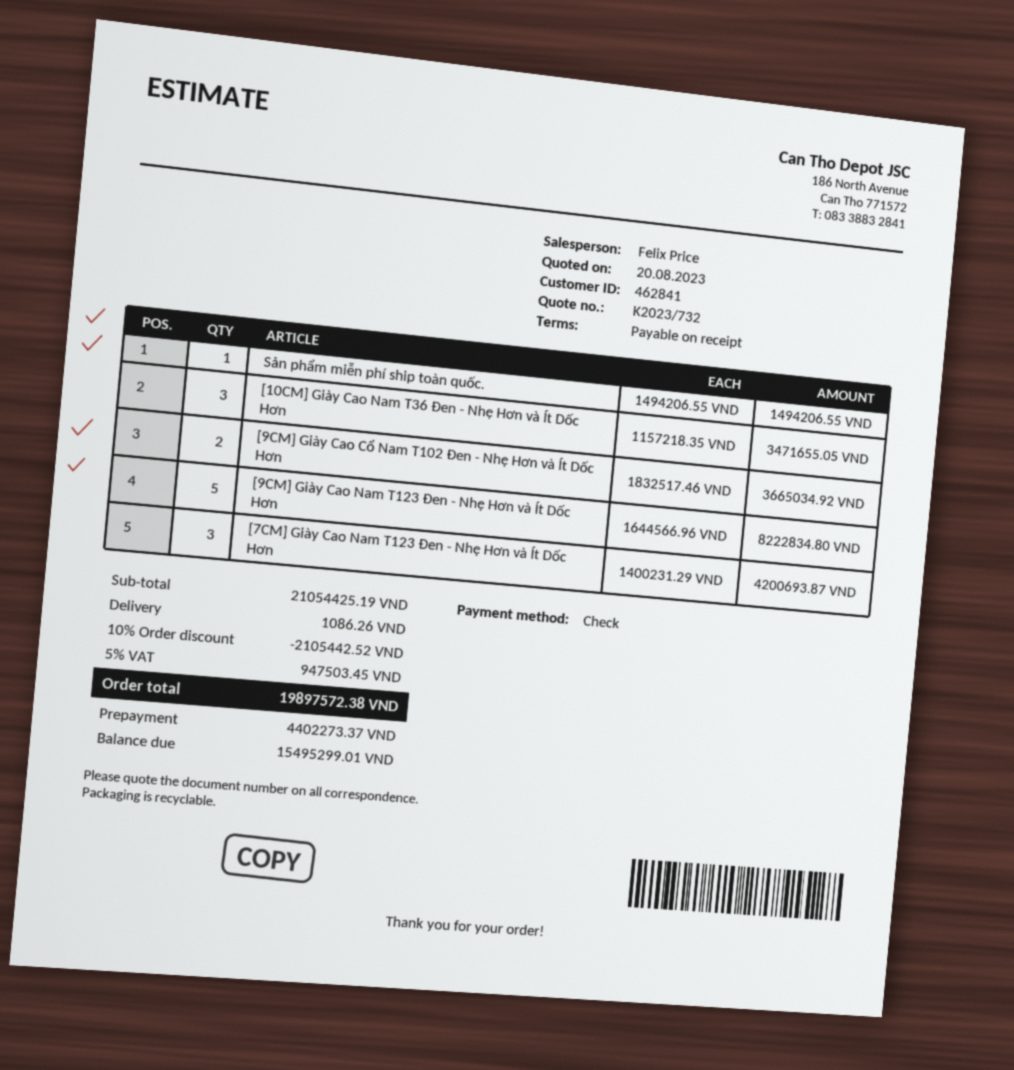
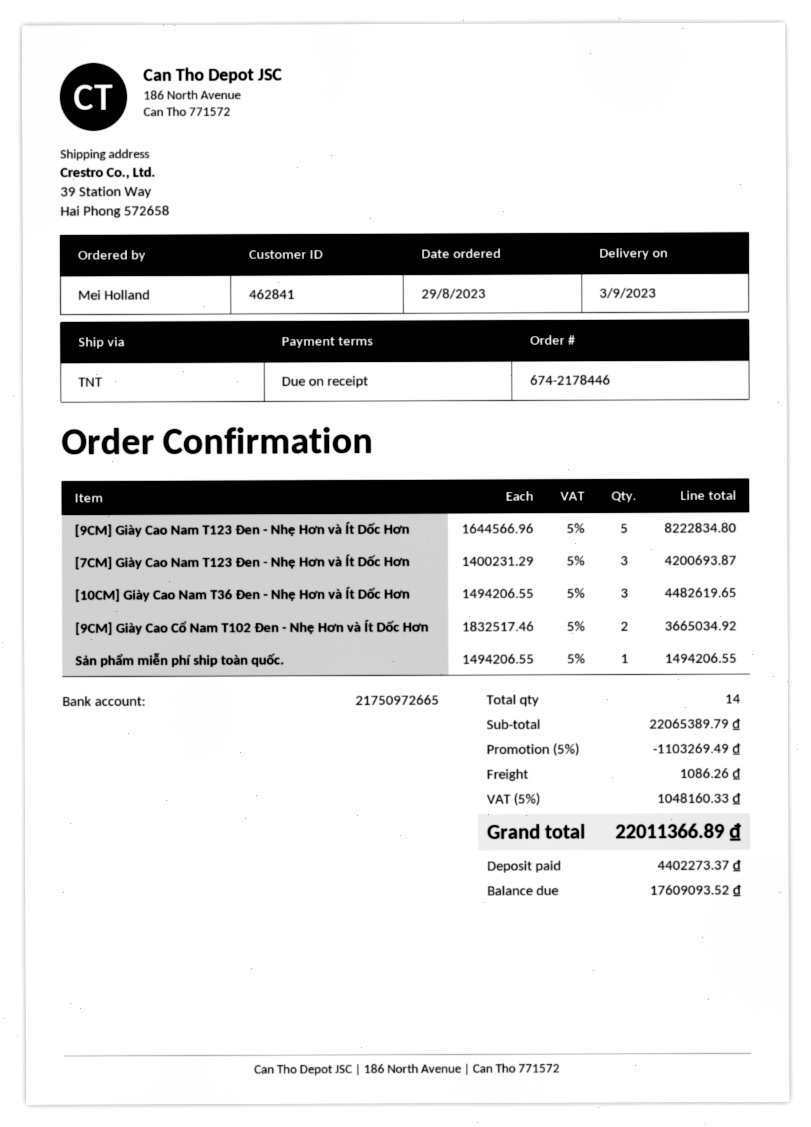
[10CM] Giày Cao Nam T36 Đen - Nhẹ Hơn và Ít Dốc Hơn: 3 x 1157218.35 = 3471655.05 -> 3 x 1494206.55 = 4482619.65
subtotal: 21054425.19 -> 22065389.79
discount: 10% = 2105442.52 -> 5% = 1103269.49
tax: 5% = 947503.45 -> 5% = 1048160.33
total: 19897572.38 -> 22011366.89
balance: 15495299.01 -> 17609093.52

